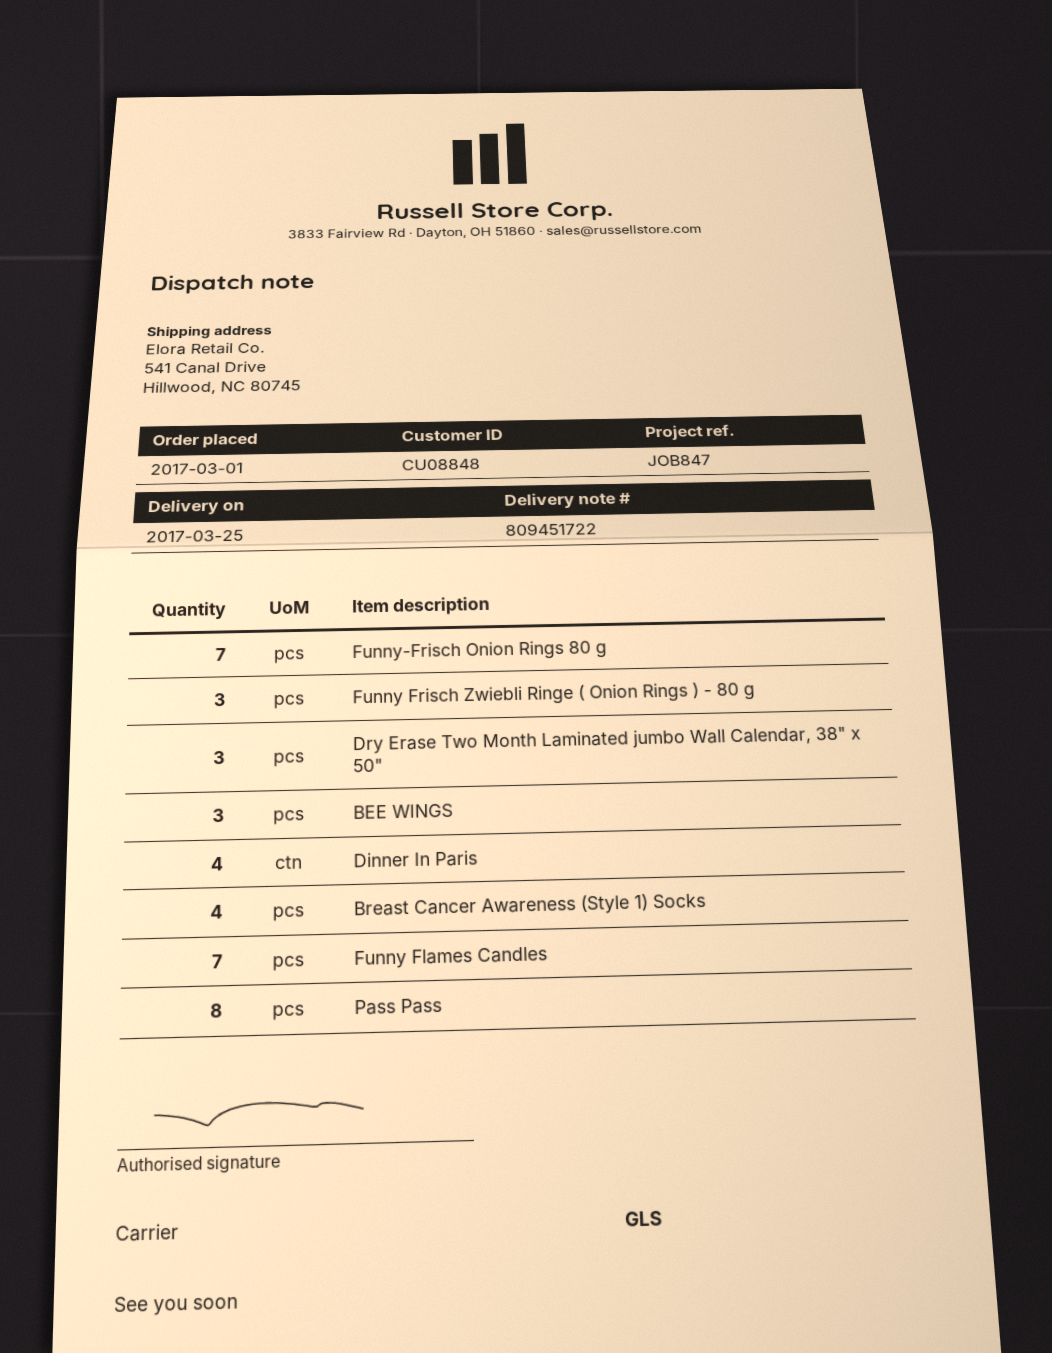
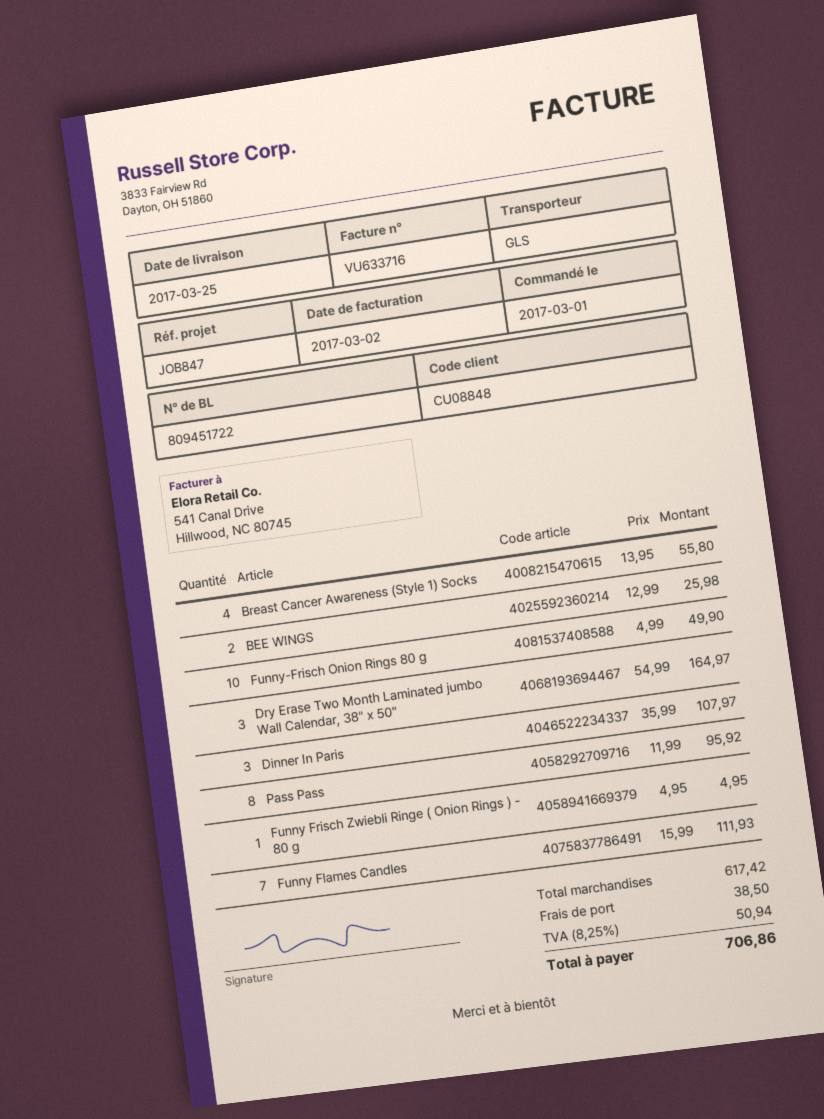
Funny-Frisch Onion Rings 80 g: 7 -> 10
Funny Frisch Zwiebli Ringe ( Onion Rings ) - 80 g: 3 -> 1
BEE WINGS: 3 -> 2
Dinner In Paris: 4 -> 3

